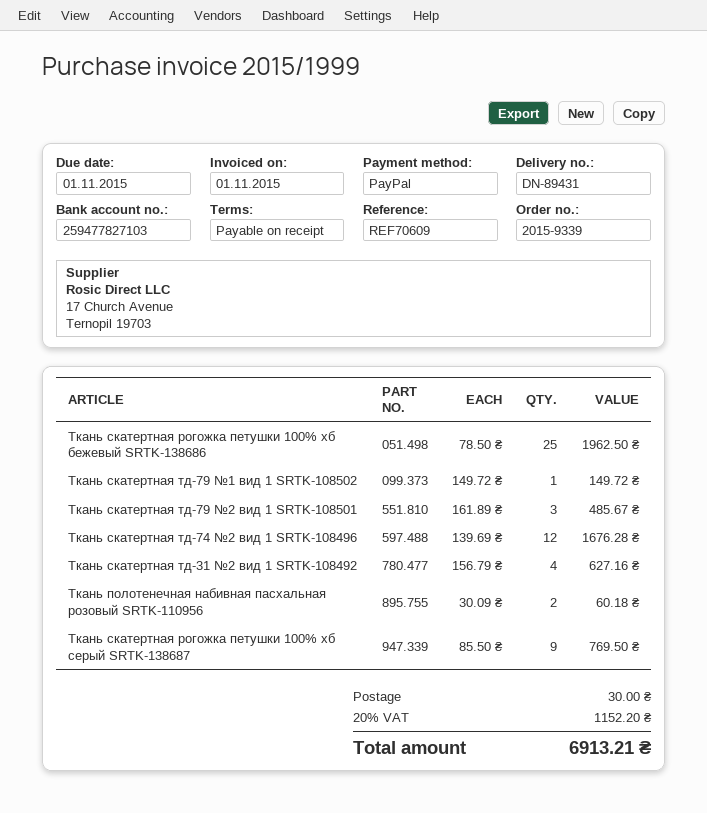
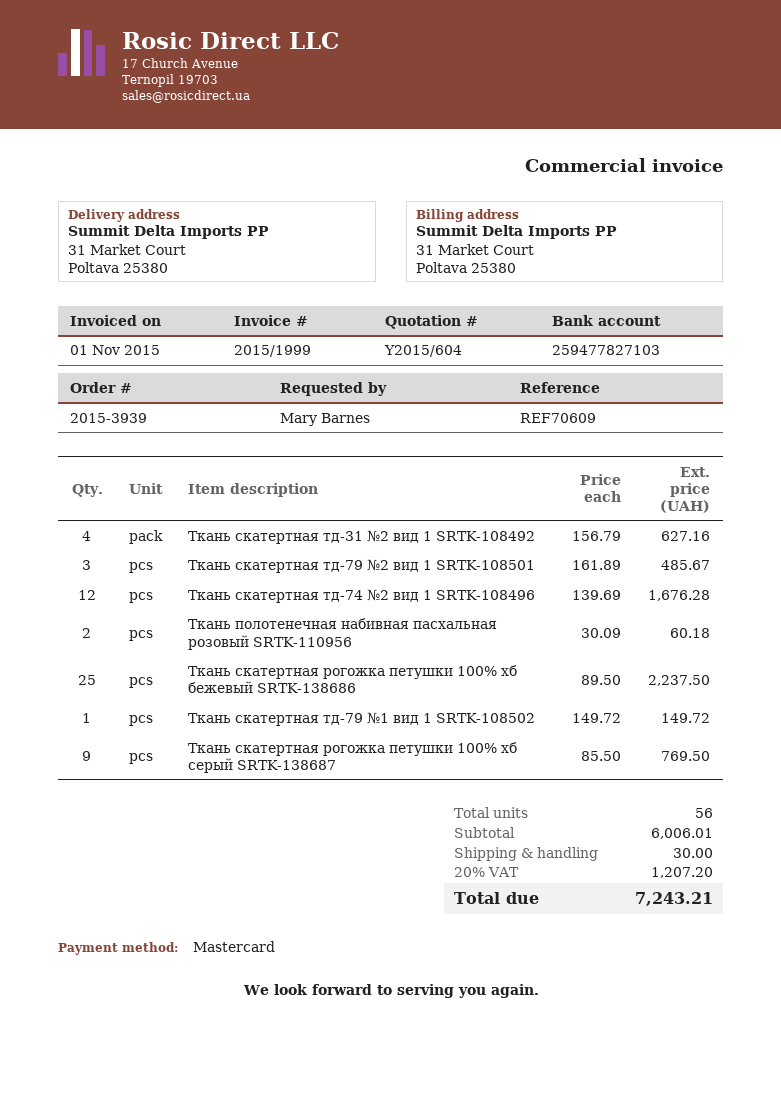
order number: 2015-9339 -> 2015-3939
payment method: PayPal -> Mastercard
Ткань скатертная рогожка петушки 100% хб бежевый SRTK-138686: 25 x 78.50 = 1962.50 -> 25 x 89.50 = 2237.50
tax: 20% = 1152.20 -> 20% = 1207.20
total: 6913.21 -> 7243.21

